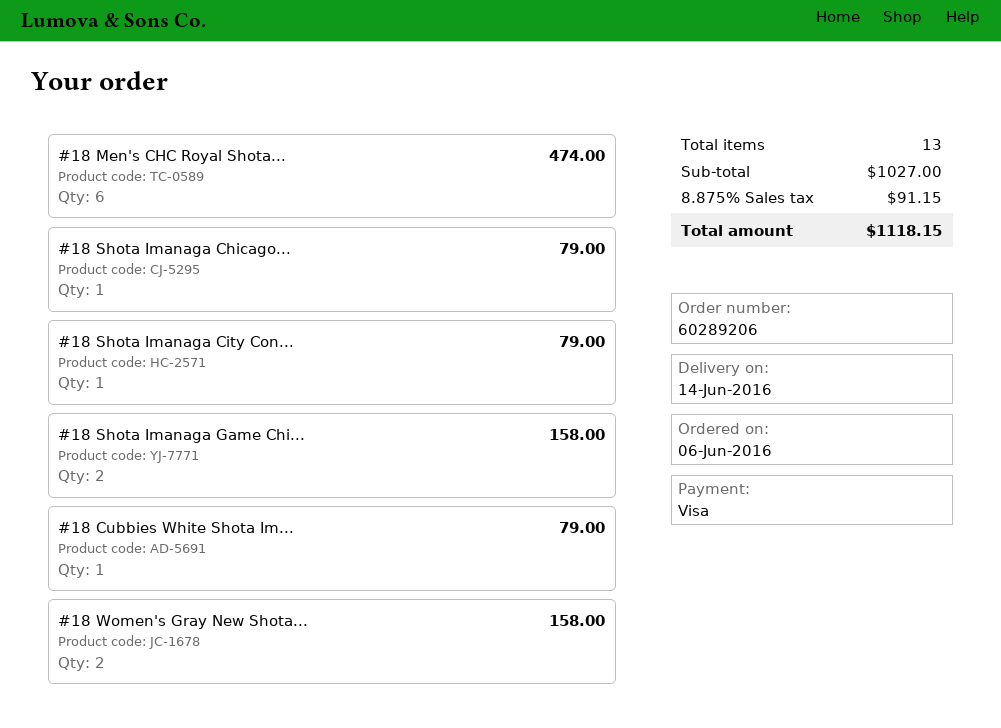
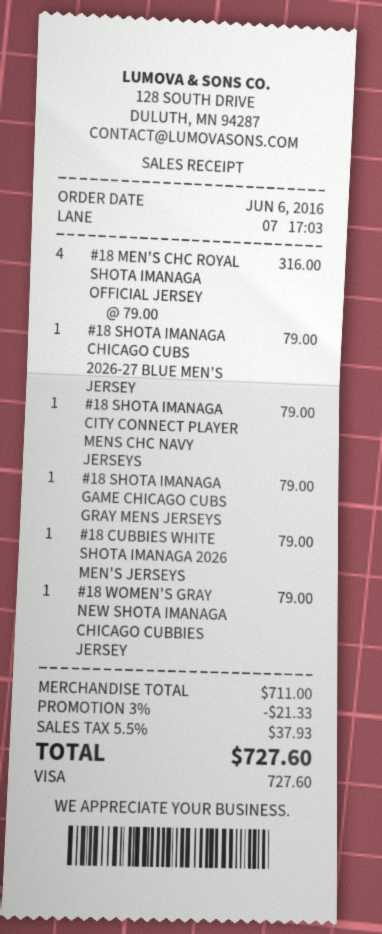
#18 Men's CHC Royal Shota...: 6 for 474.00 -> 4 for 316.00
#18 Shota Imanaga Game Chi...: 2 for 158.00 -> 1 for 79.00
#18 Women's Gray New Shota...: 2 for 158.00 -> 1 for 79.00
subtotal: 1027.00 -> 711.00
discount: none -> 3% = 21.33
tax: 8.875% = 91.15 -> 5.5% = 37.93
total: 1118.15 -> 727.60

